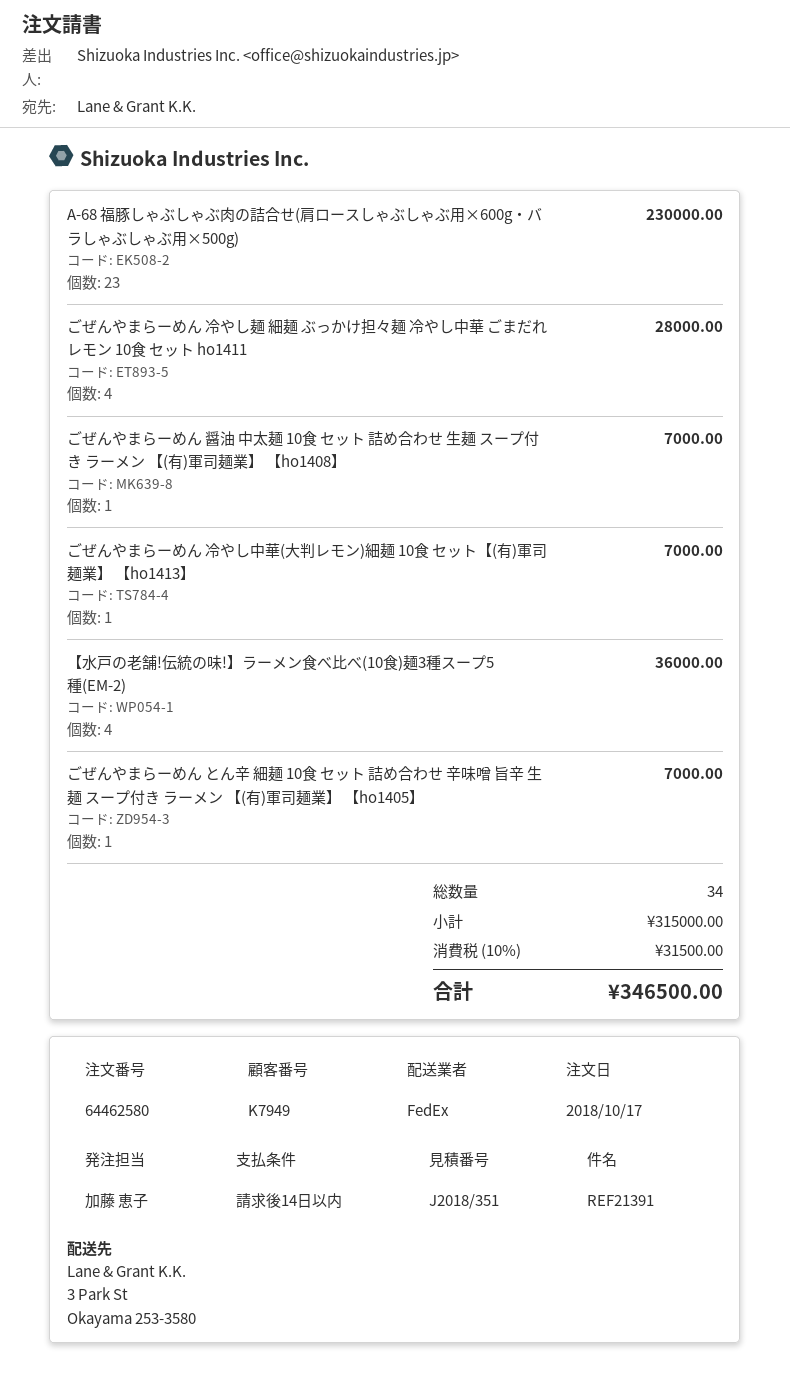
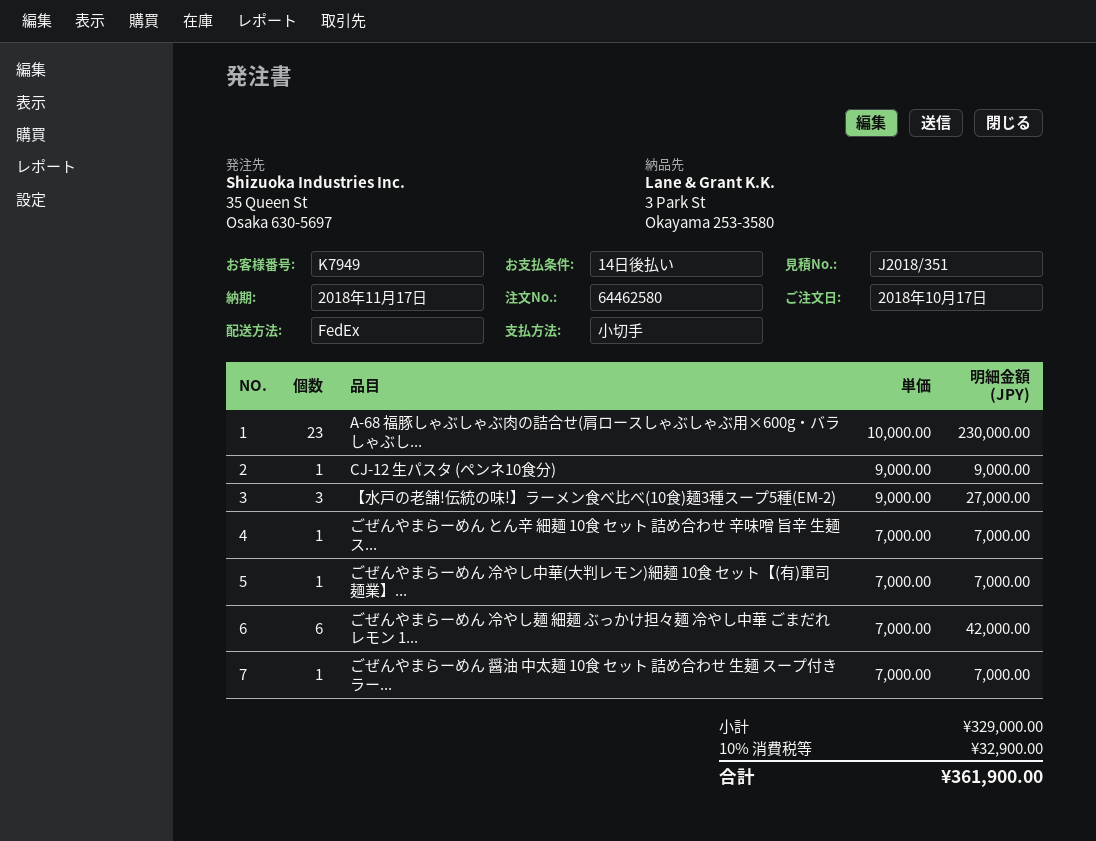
ごぜんやまらーめん 冷やし麺 細麺 ぶっかけ担々麺 冷やし中華 ごまだれ レモン 10食 セット ho1411: 4 for 28000.00 -> 6 for 42000.00
【水戸の老舗!伝統の味!】ラーメン食べ比べ(10食)麺3種スープ5種(EM-2): 4 for 36000.00 -> 3 for 27000.00
CJ-12 生パスタ (ペンネ10食分): none -> 1 for 9000.00
subtotal: 315000.00 -> 329000.00
tax: 10% = 31500.00 -> 10% = 32900.00
total: 346500.00 -> 361900.00

